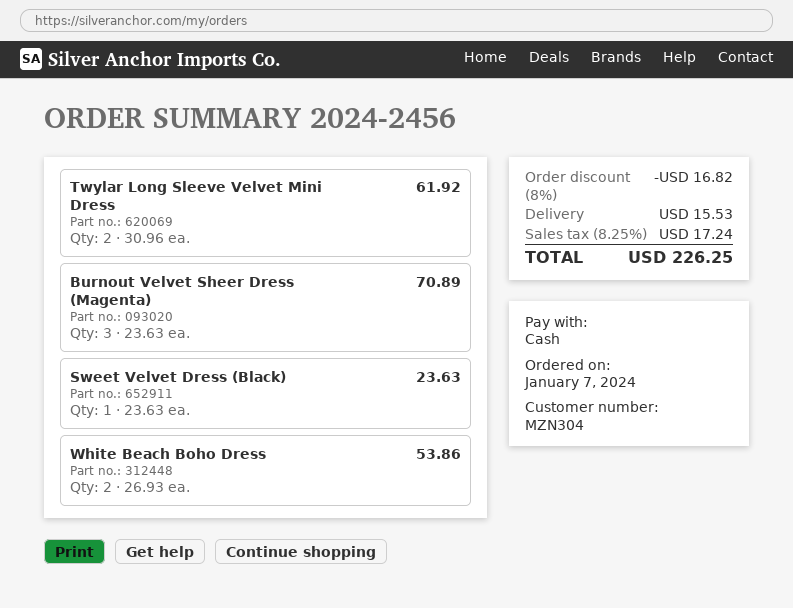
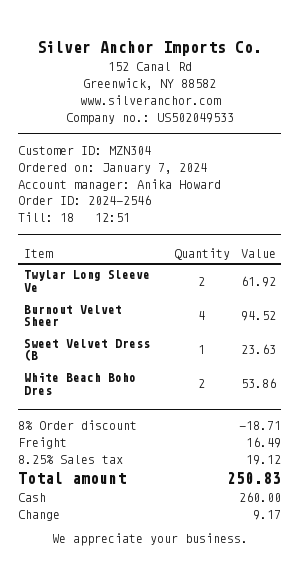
order number: 2024-2456 -> 2024-2546
Burnout Velvet Sheer Dress (Magenta): 3 for 70.89 -> 4 for 94.52
discount: 8% = 16.82 -> 8% = 18.71
shipping: 15.53 -> 16.49
tax: 8.25% = 17.24 -> 8.25% = 19.12
total: 226.25 -> 250.83

